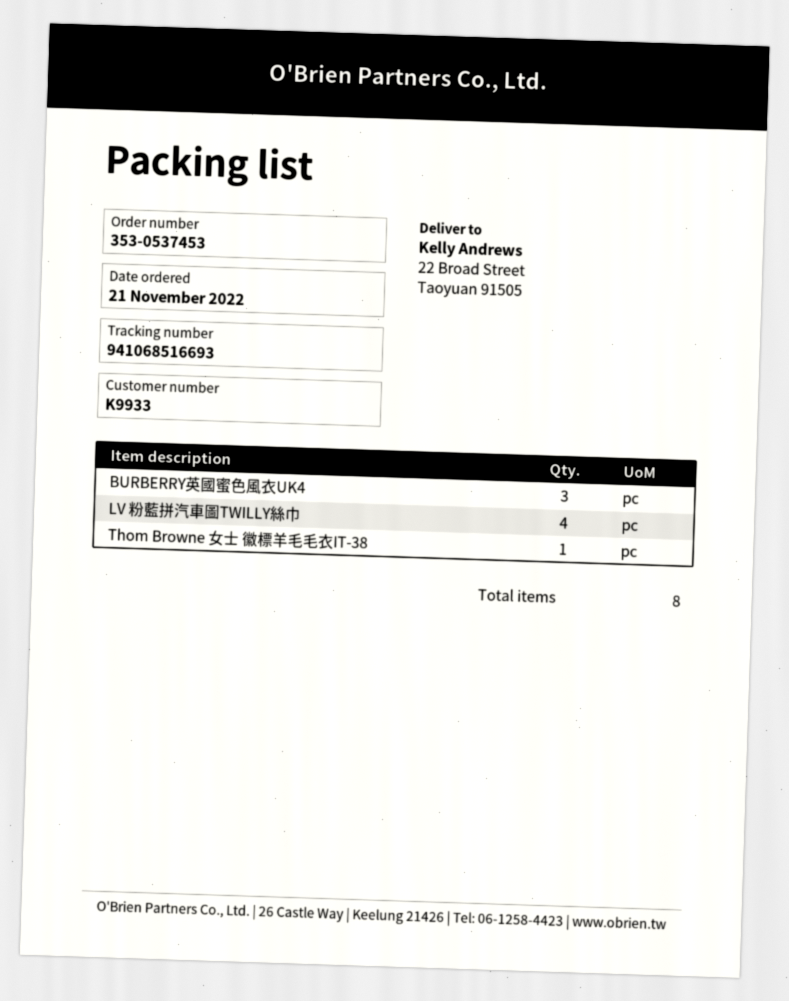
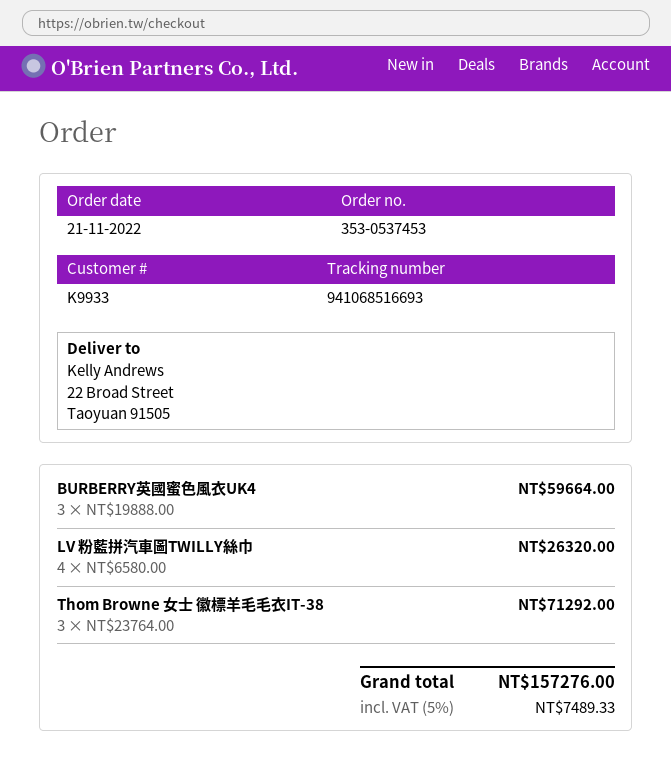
Thom Browne 女士 徽標羊毛毛衣IT-38: 1 -> 3

